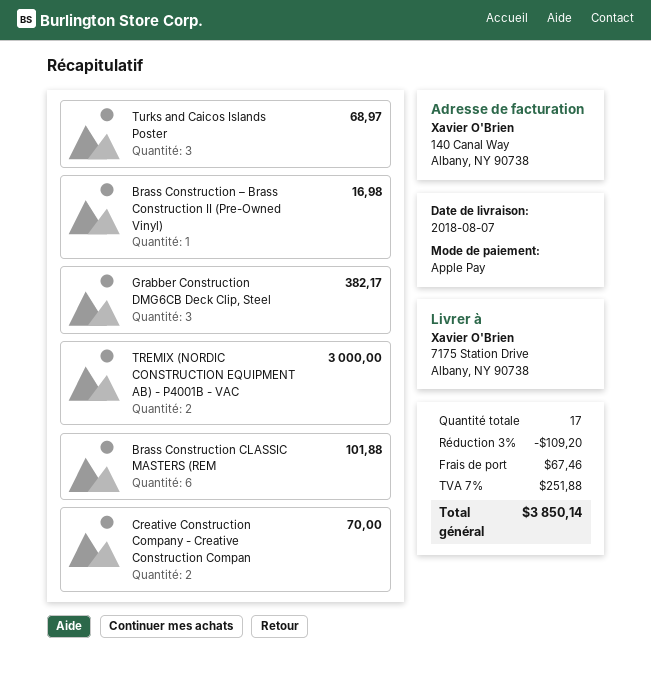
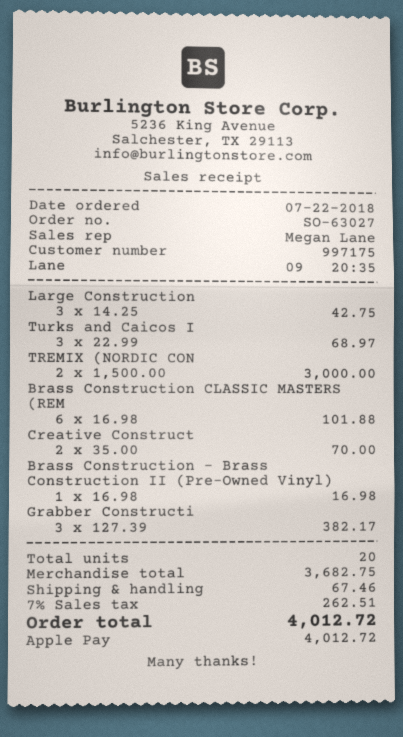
Large Construction: none -> 3 for 42.75
total quantity: 17 -> 20
discount: 3% = 109.20 -> none
tax: 7% = 251.88 -> 7% = 262.51
total: 3850.14 -> 4012.72

